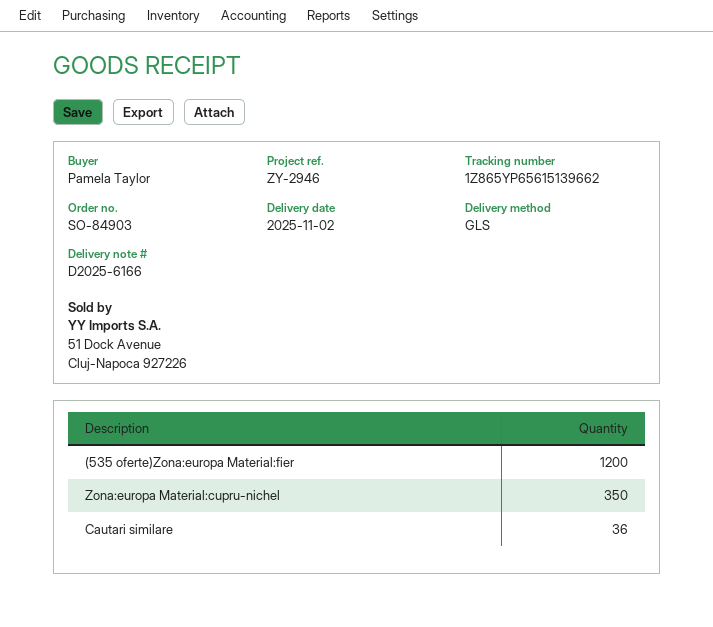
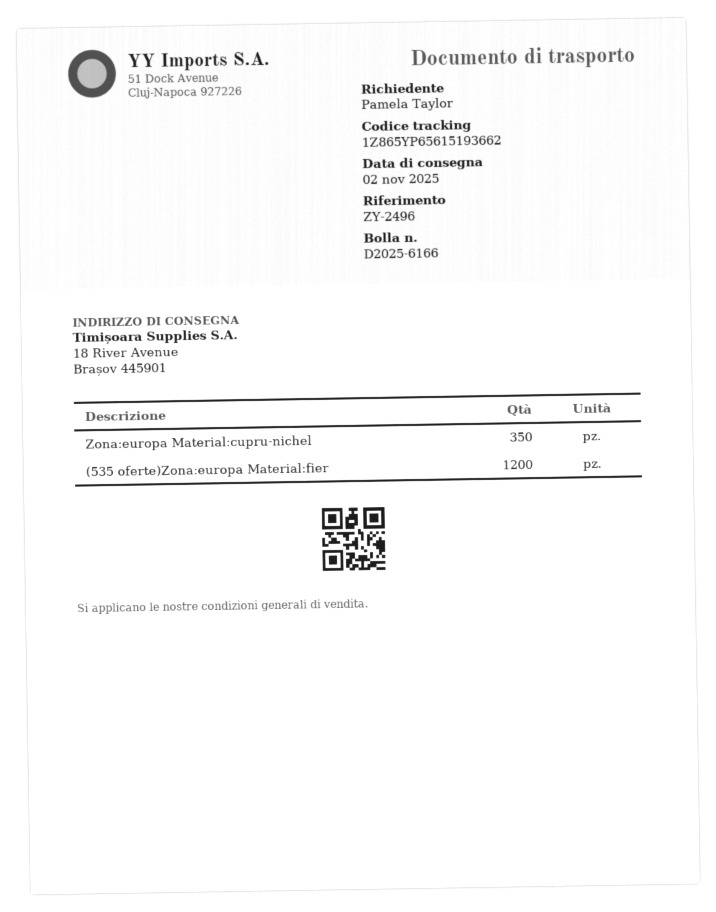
reference: ZY-2946 -> ZY-2496
tracking number: 1Z865YP65615139662 -> 1Z865YP65615193662
Cautari similare: 36 -> none

